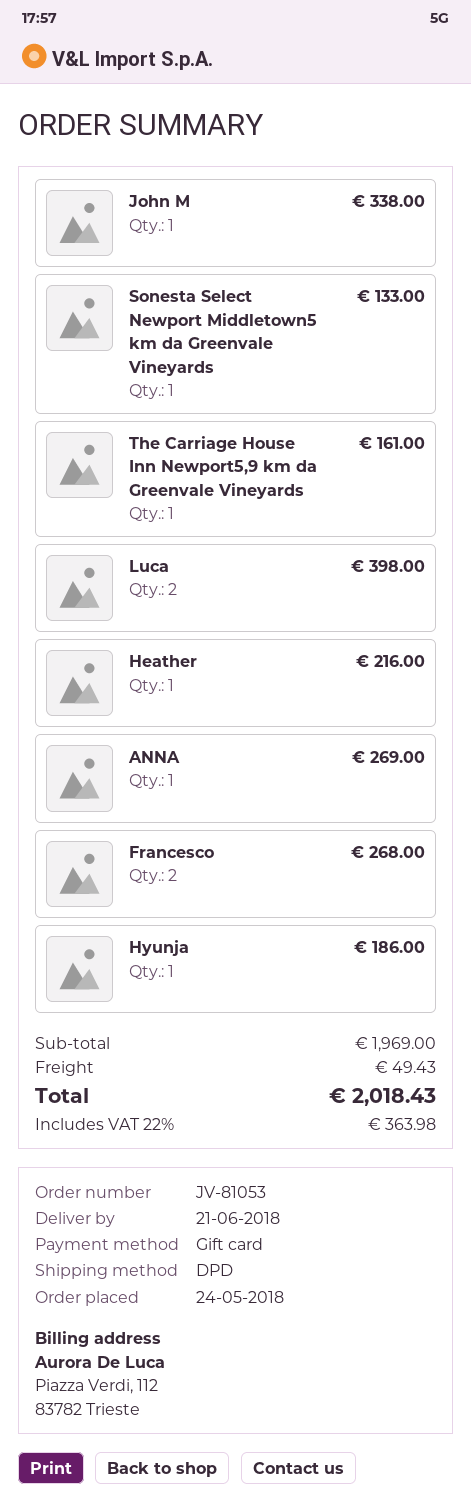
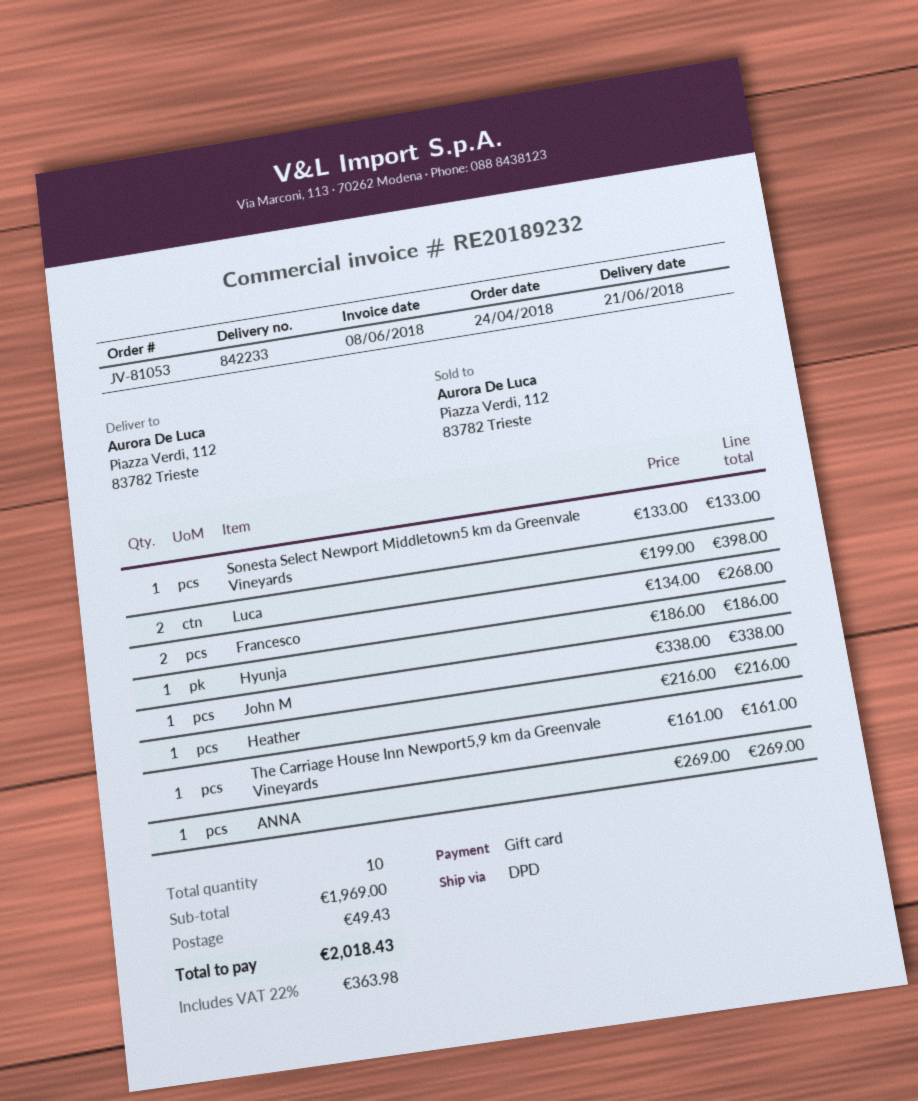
order date: 2018-05-24 -> 2018-04-24

